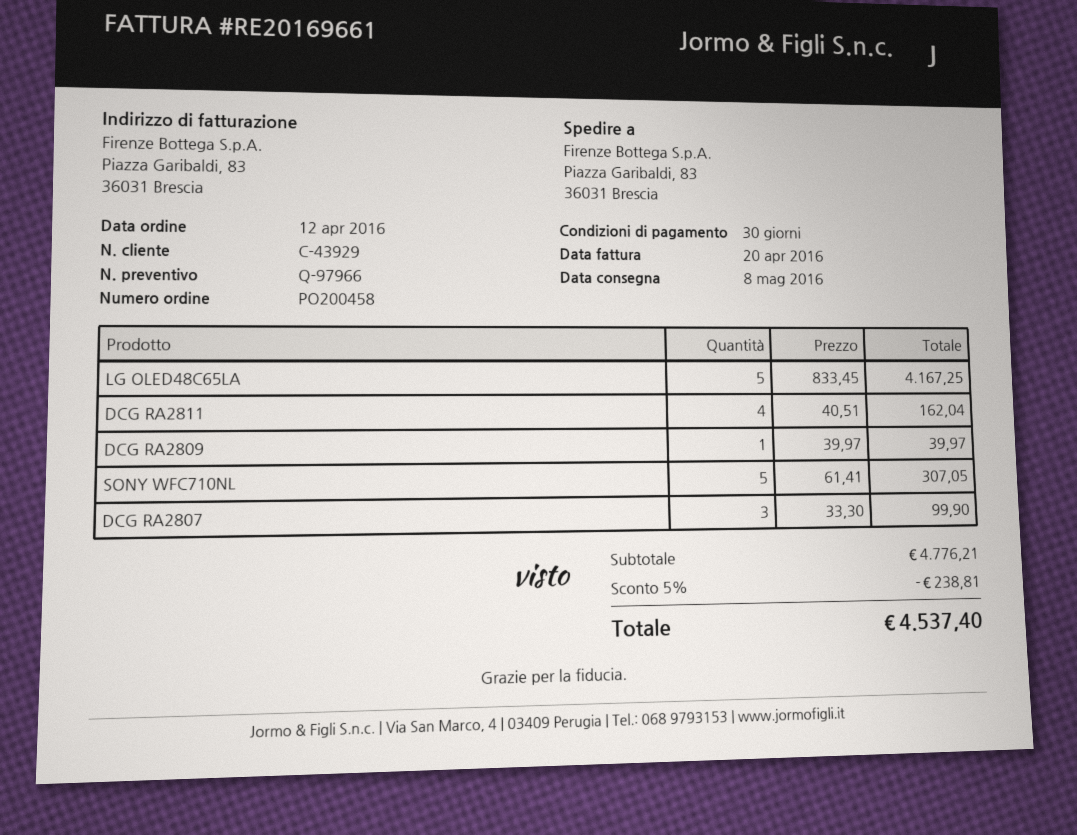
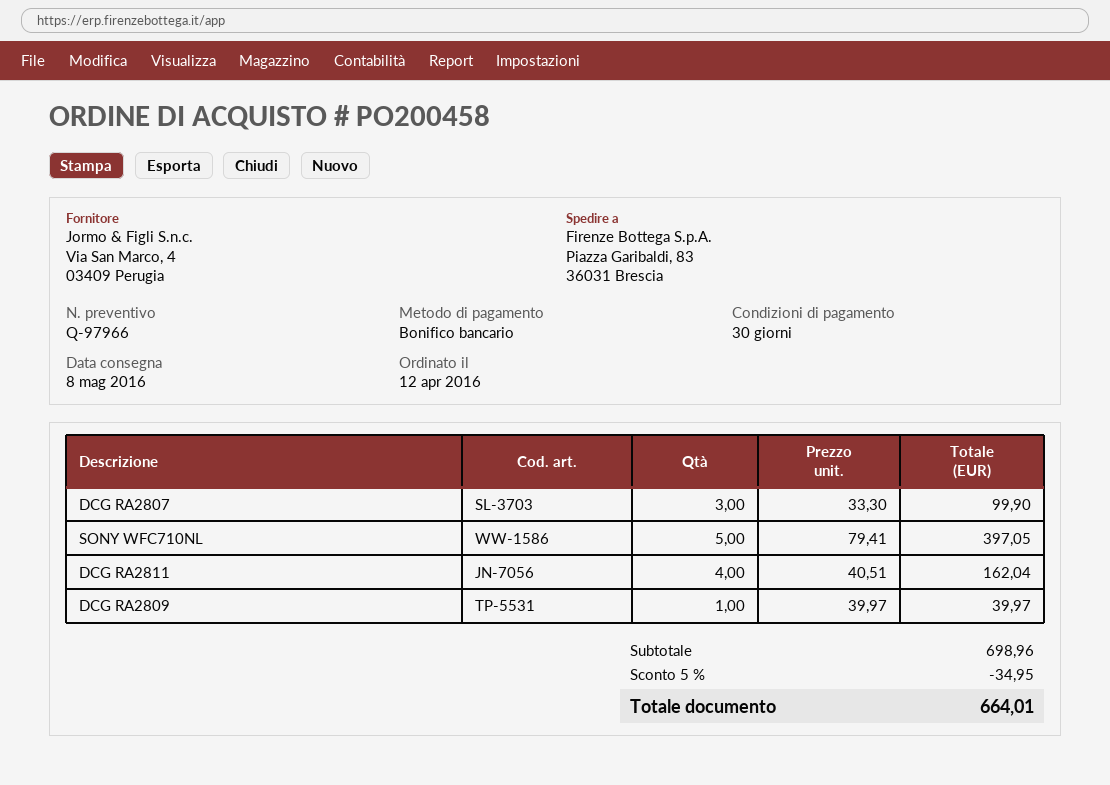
LG OLED48C65LA: 5 x 833.45 = 4167.25 -> none
SONY WFC710NL: 5 x 61.41 = 307.05 -> 5 x 79.41 = 397.05
subtotal: 4776.21 -> 698.96
discount: 5% = 238.81 -> 5% = 34.95
total: 4537.40 -> 664.01

